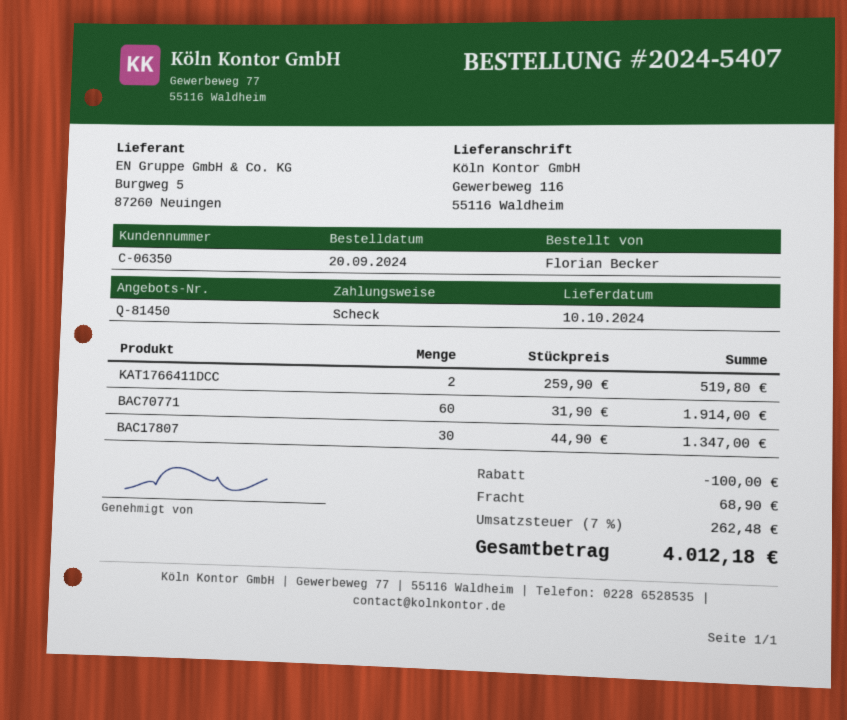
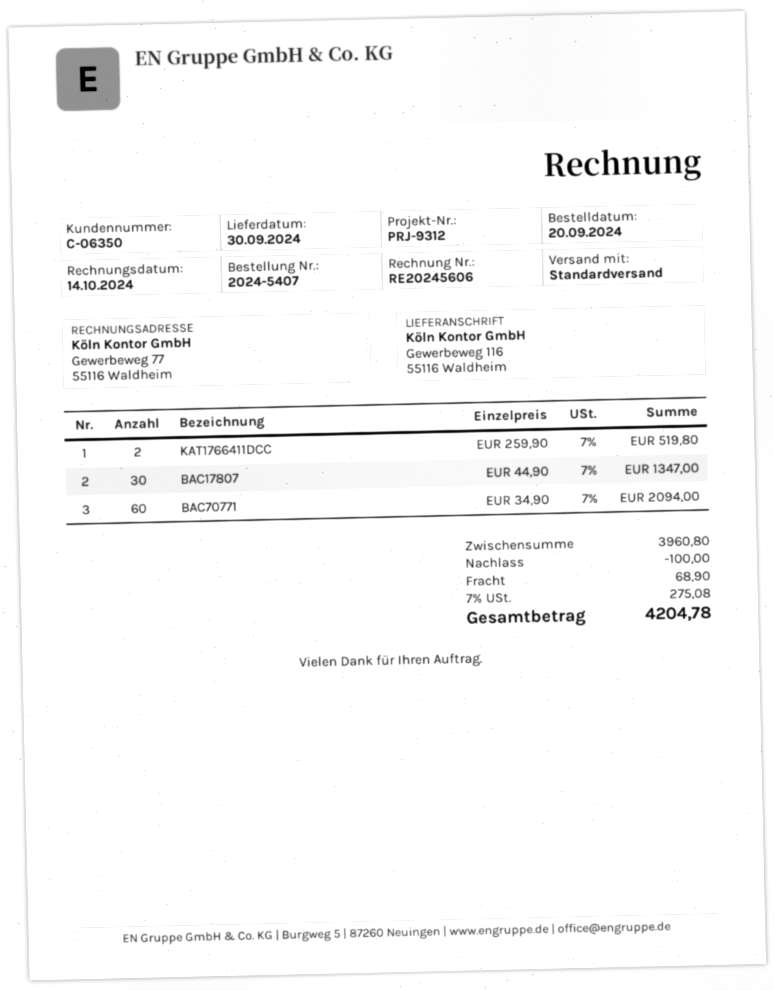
delivery date: 2024-10-10 -> 2024-09-30
BAC70771: 60 x 31.90 = 1914.00 -> 60 x 34.90 = 2094.00
tax: 7% = 262.48 -> 7% = 275.08
total: 4012.18 -> 4204.78

